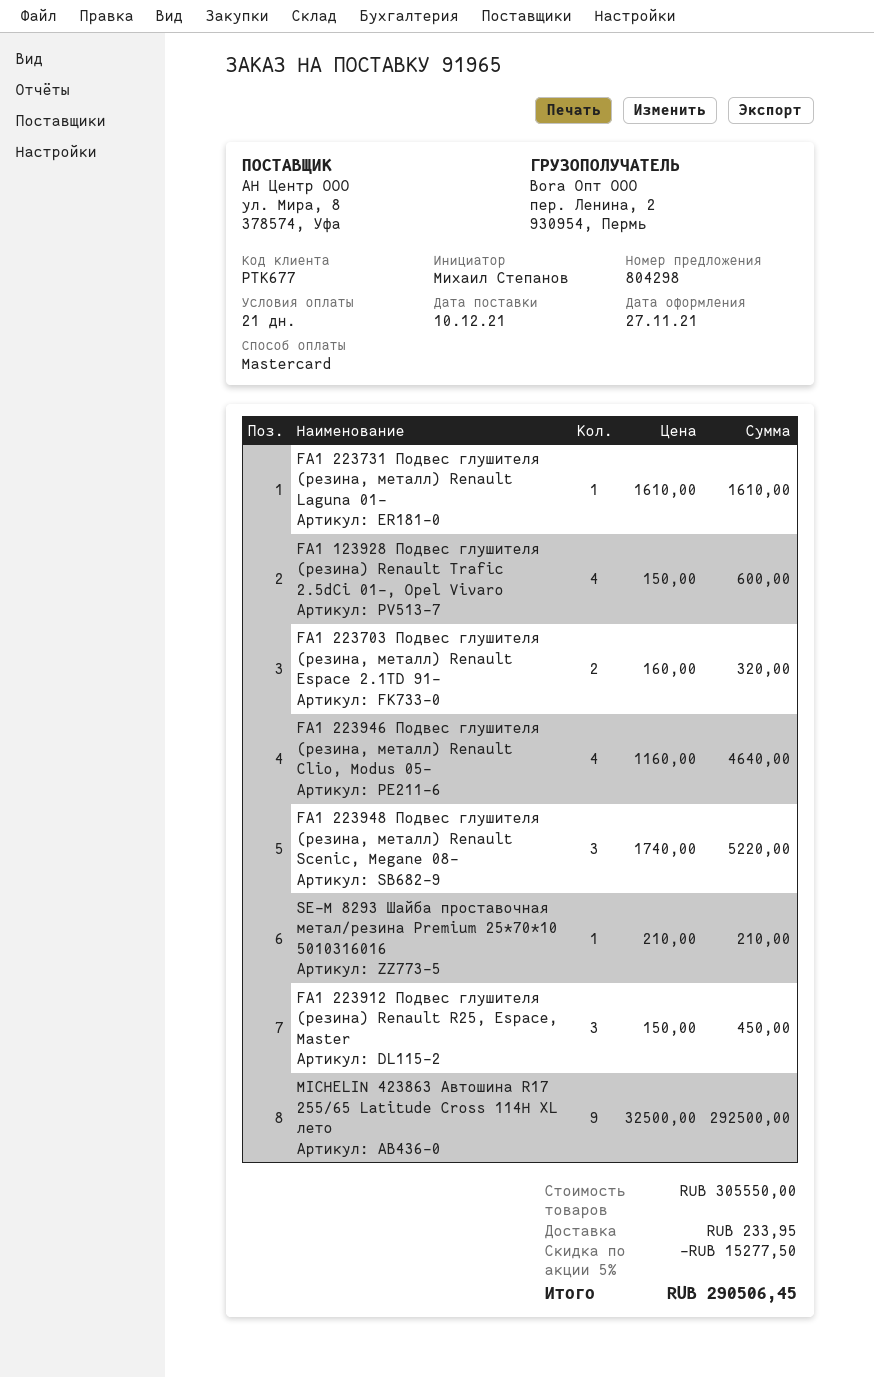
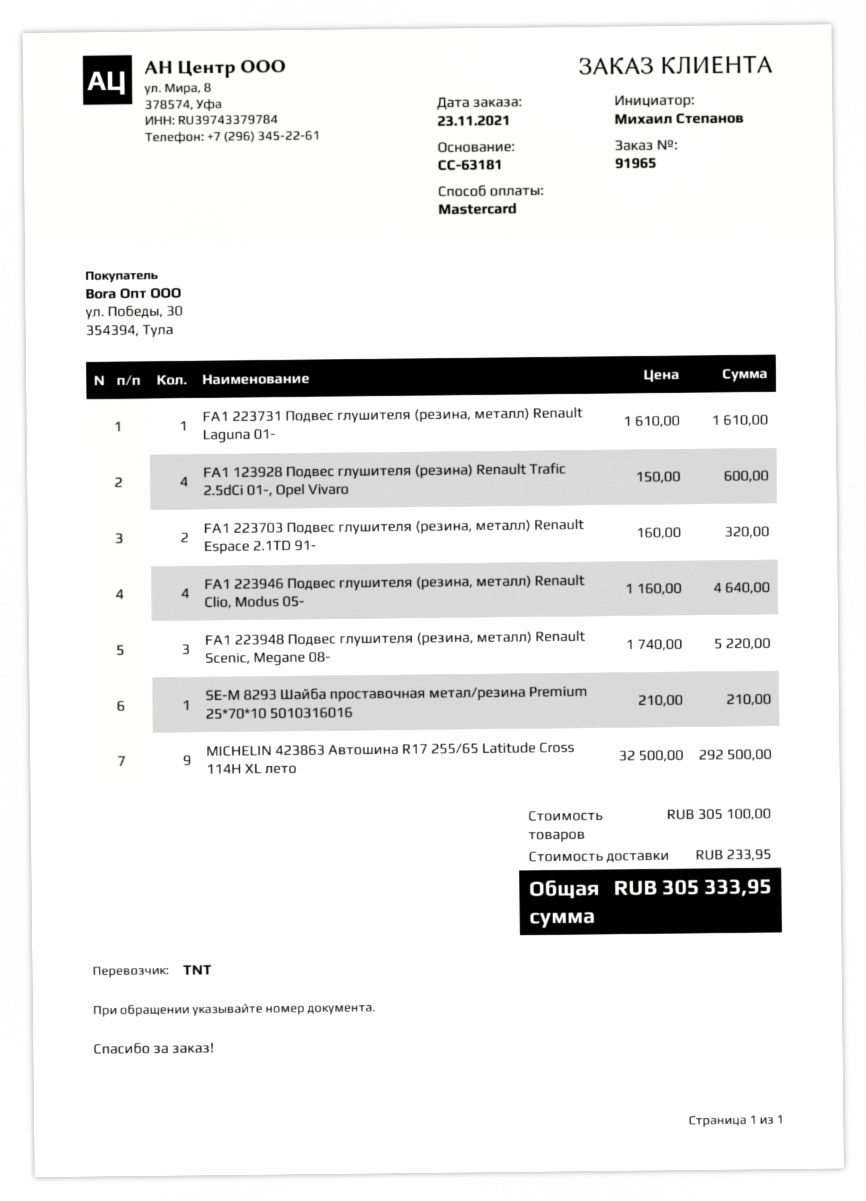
order date: 2021-11-27 -> 2021-11-23
FA1 223912 Подвес глушителя (резина) Renault R25, Espace, Master: 3 x 150.00 = 450.00 -> none
subtotal: 305550.00 -> 305100.00
discount: 5% = 15277.50 -> none
total: 290506.45 -> 305333.95

